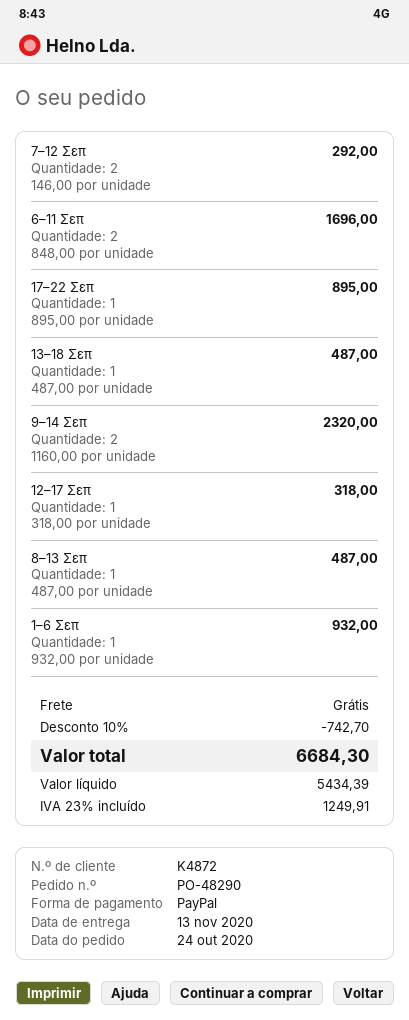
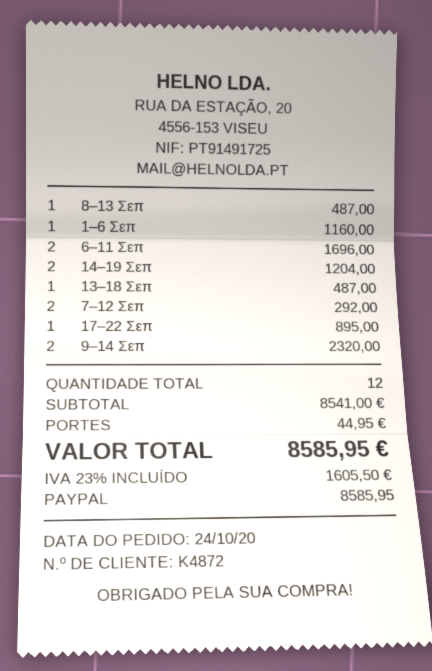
12–17 Σεπ: 1 for 318.00 -> none
1–6 Σεπ: 1 for 932.00 -> 1 for 1160.00
14–19 Σεπ: none -> 2 for 1204.00
discount: 10% = 742.70 -> none
shipping: 0.00 -> 44.95
tax: 23% = 1249.91 -> 23% = 1605.50
total: 6684.30 -> 8585.95

